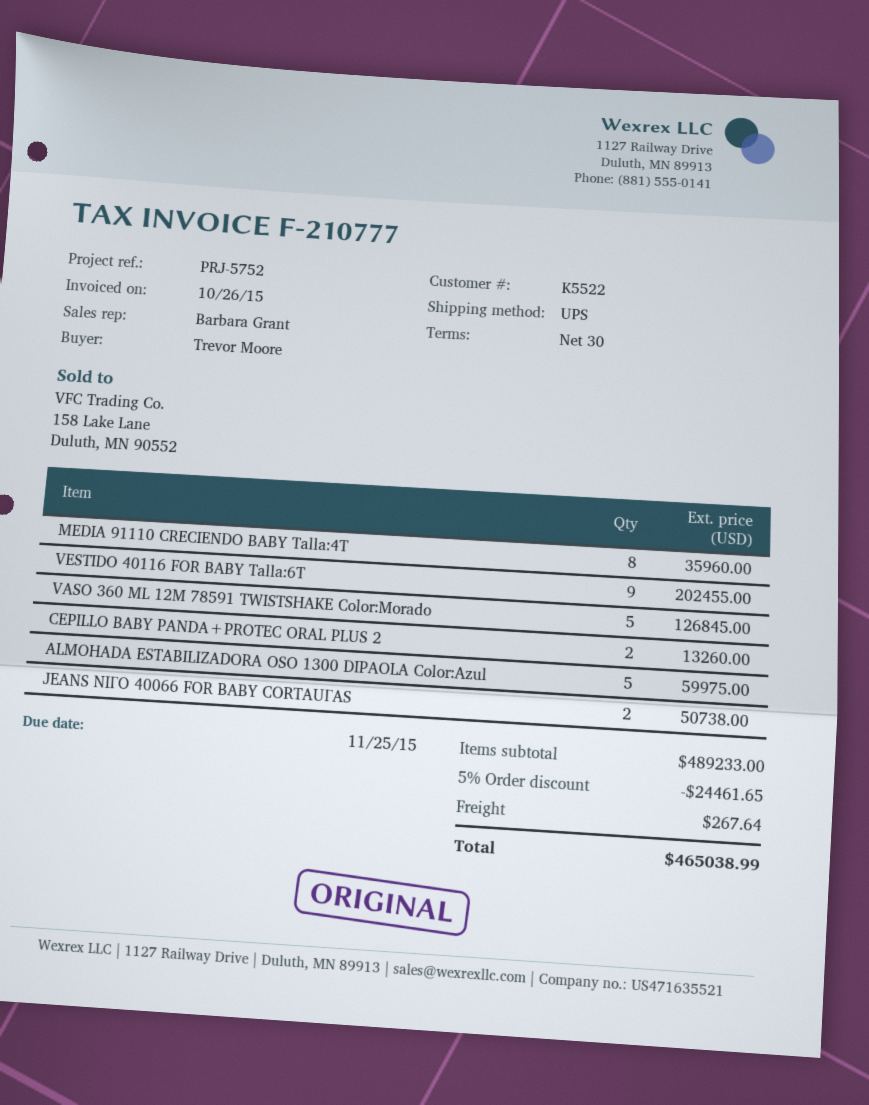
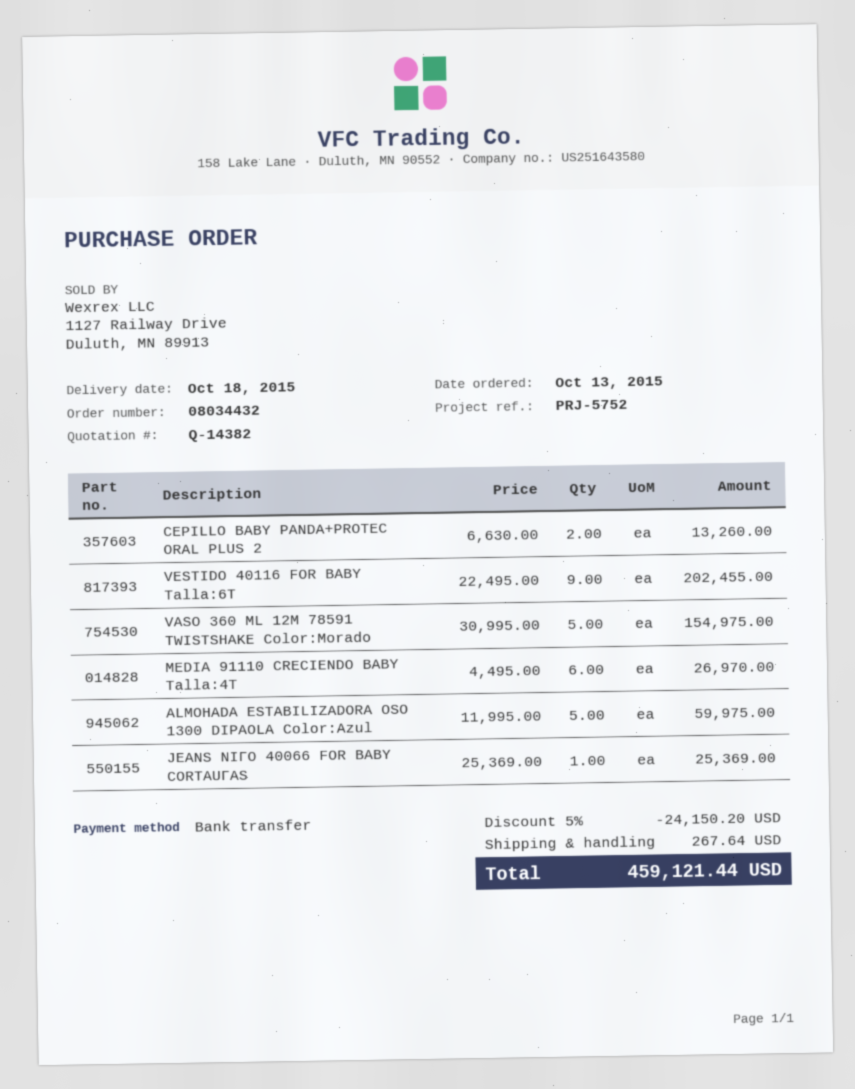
MEDIA 91110 CRECIENDO BABY Talla:4T: 8 for 35960.00 -> 6 for 26970.00
VASO 360 ML 12M 78591 TWISTSHAKE Color:Morado: 5 for 126845.00 -> 5 for 154975.00
JEANS NIΓO 40066 FOR BABY CORTAUΓAS: 2 for 50738.00 -> 1 for 25369.00
discount: 5% = 24461.65 -> 5% = 24150.20
total: 465038.99 -> 459121.44

